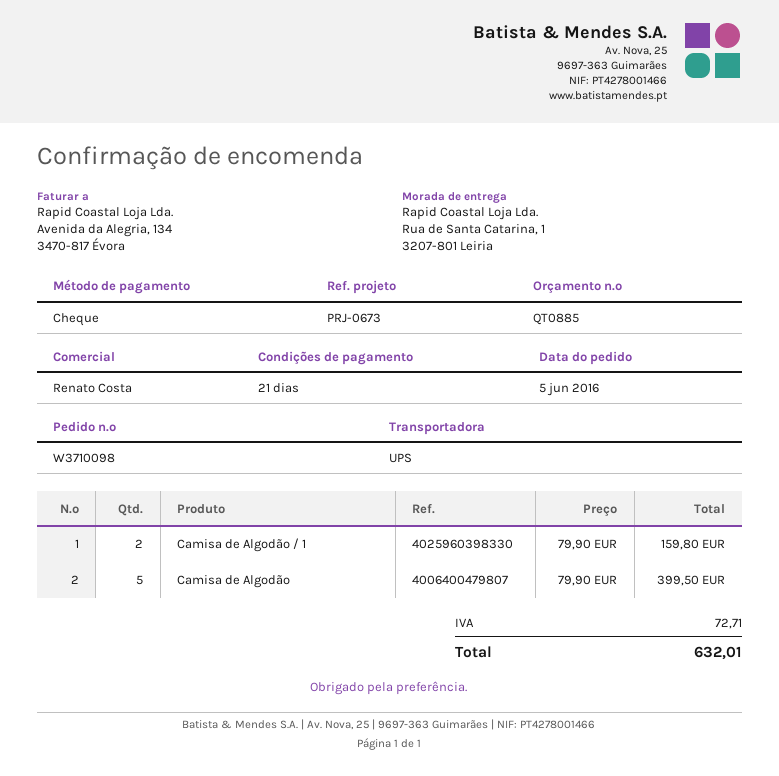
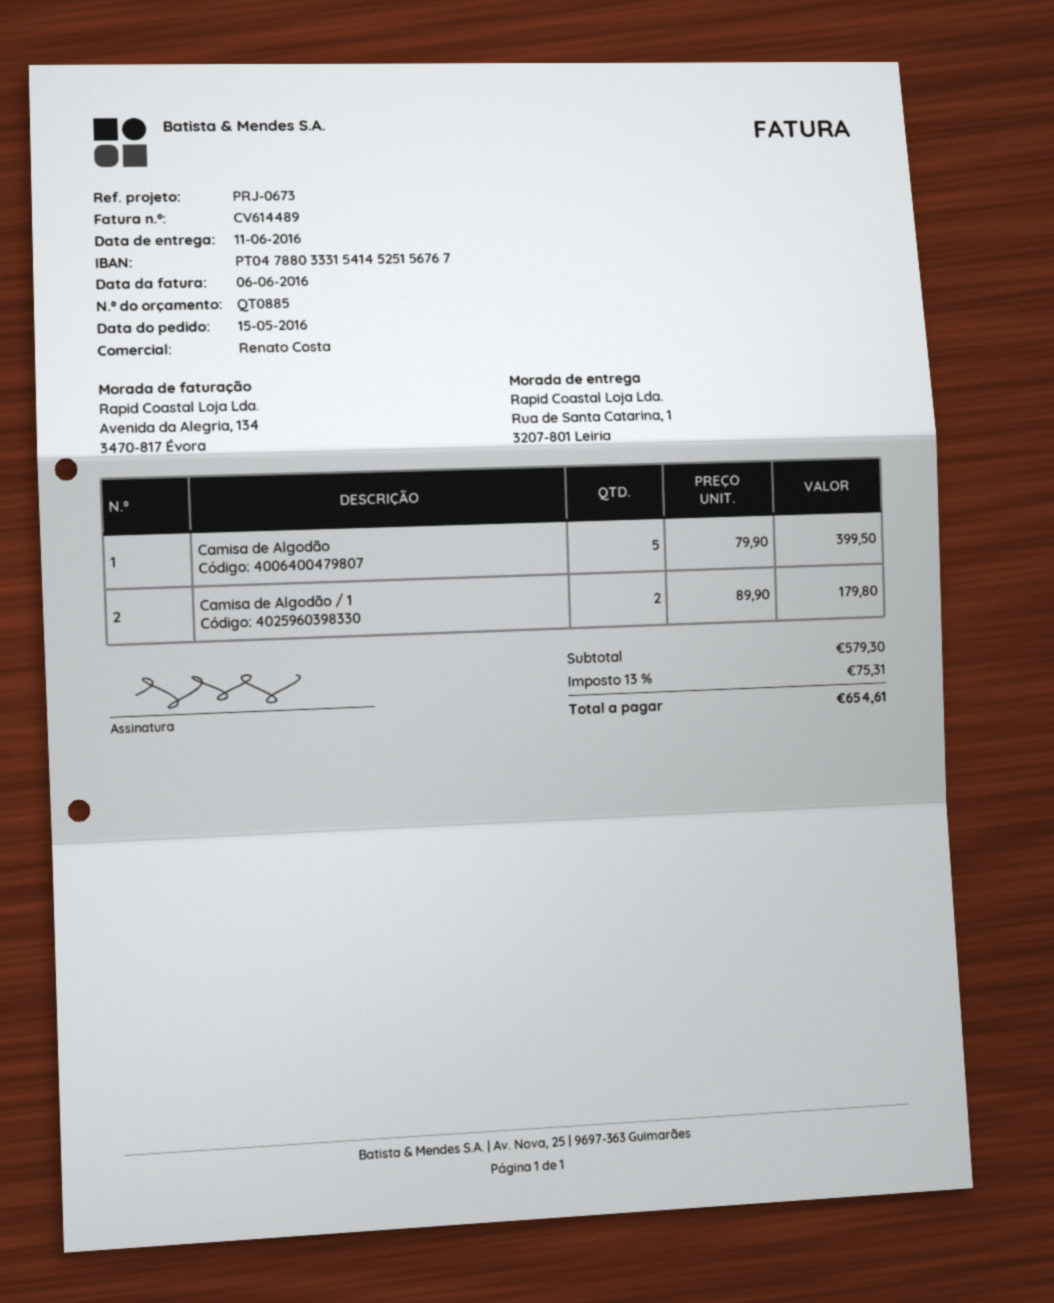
order date: 2016-06-05 -> 2016-05-15
Camisa de Algodão / 1: 2 x 79.90 = 159.80 -> 2 x 89.90 = 179.80
tax: 72.71 -> 75.31
total: 632.01 -> 654.61

